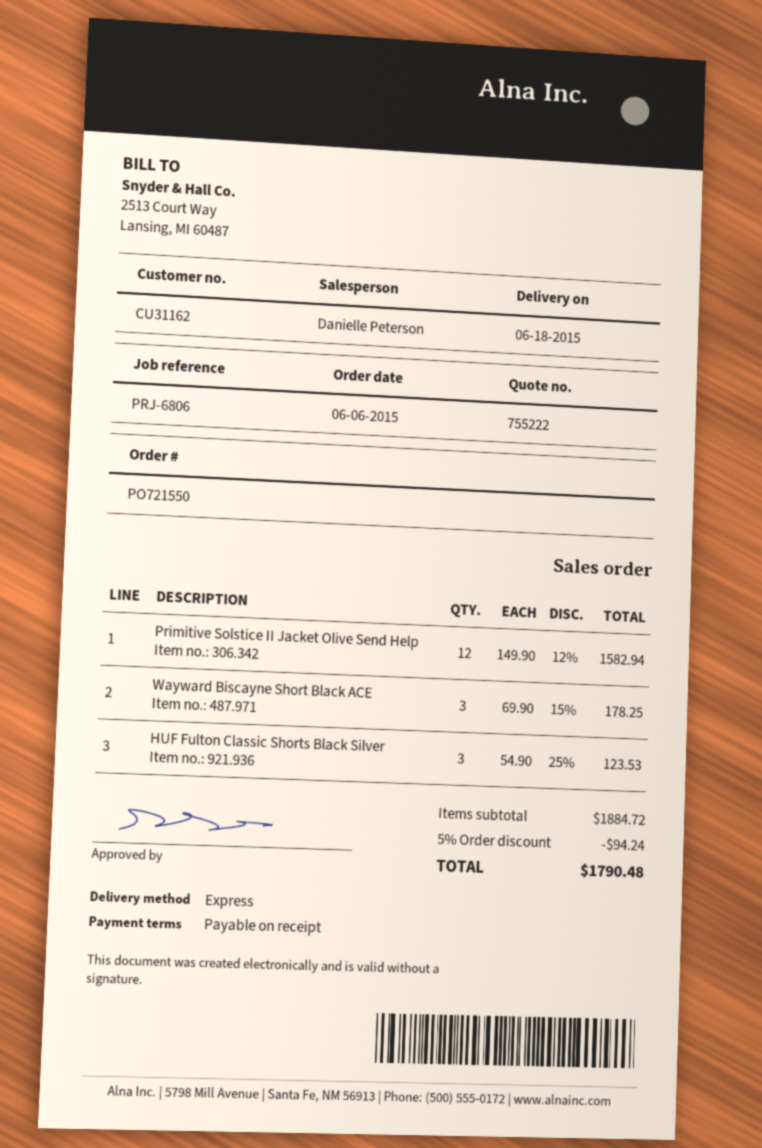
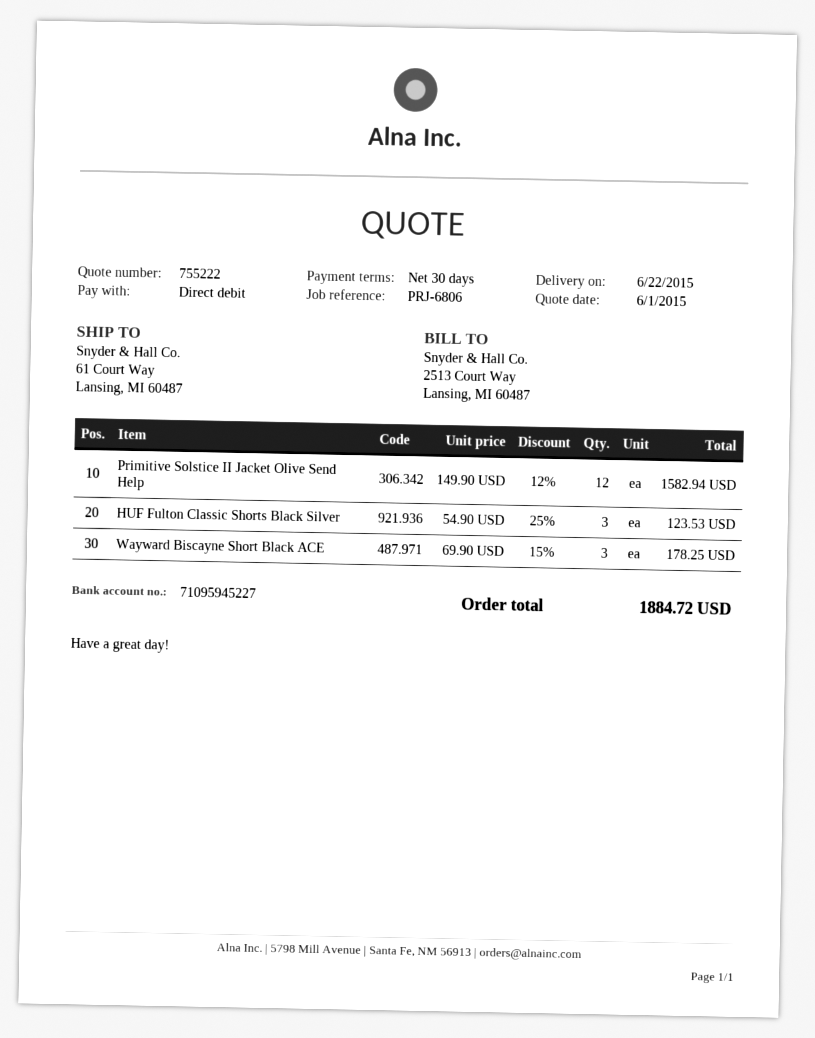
delivery date: 2015-06-18 -> 2015-06-22
payment terms: on receipt -> 30 days
discount: 5% = 94.24 -> none
total: 1790.48 -> 1884.72

